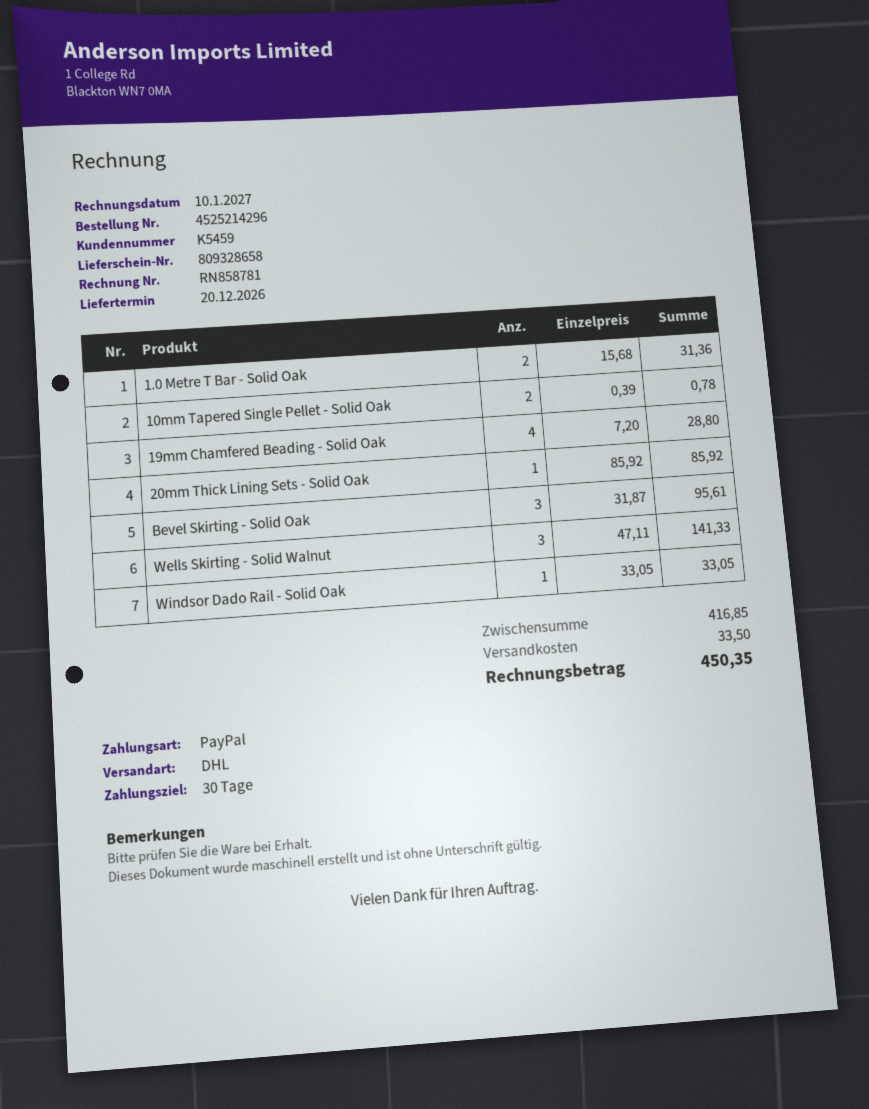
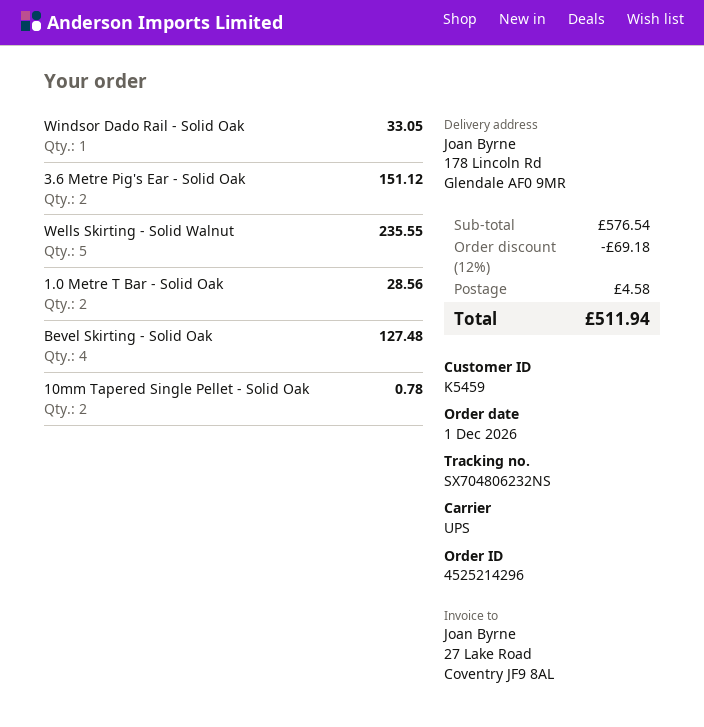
shipping method: DHL -> UPS
1.0 Metre T Bar - Solid Oak: 2 for 31.36 -> 2 for 28.56
19mm Chamfered Beading - Solid Oak: 4 for 28.80 -> none
20mm Thick Lining Sets - Solid Oak: 1 for 85.92 -> none
Bevel Skirting - Solid Oak: 3 for 95.61 -> 4 for 127.48
Wells Skirting - Solid Walnut: 3 for 141.33 -> 5 for 235.55
3.6 Metre Pig's Ear - Solid Oak: none -> 2 for 151.12
subtotal: 416.85 -> 576.54
discount: none -> 12% = 69.18
shipping: 33.50 -> 4.58
total: 450.35 -> 511.94

